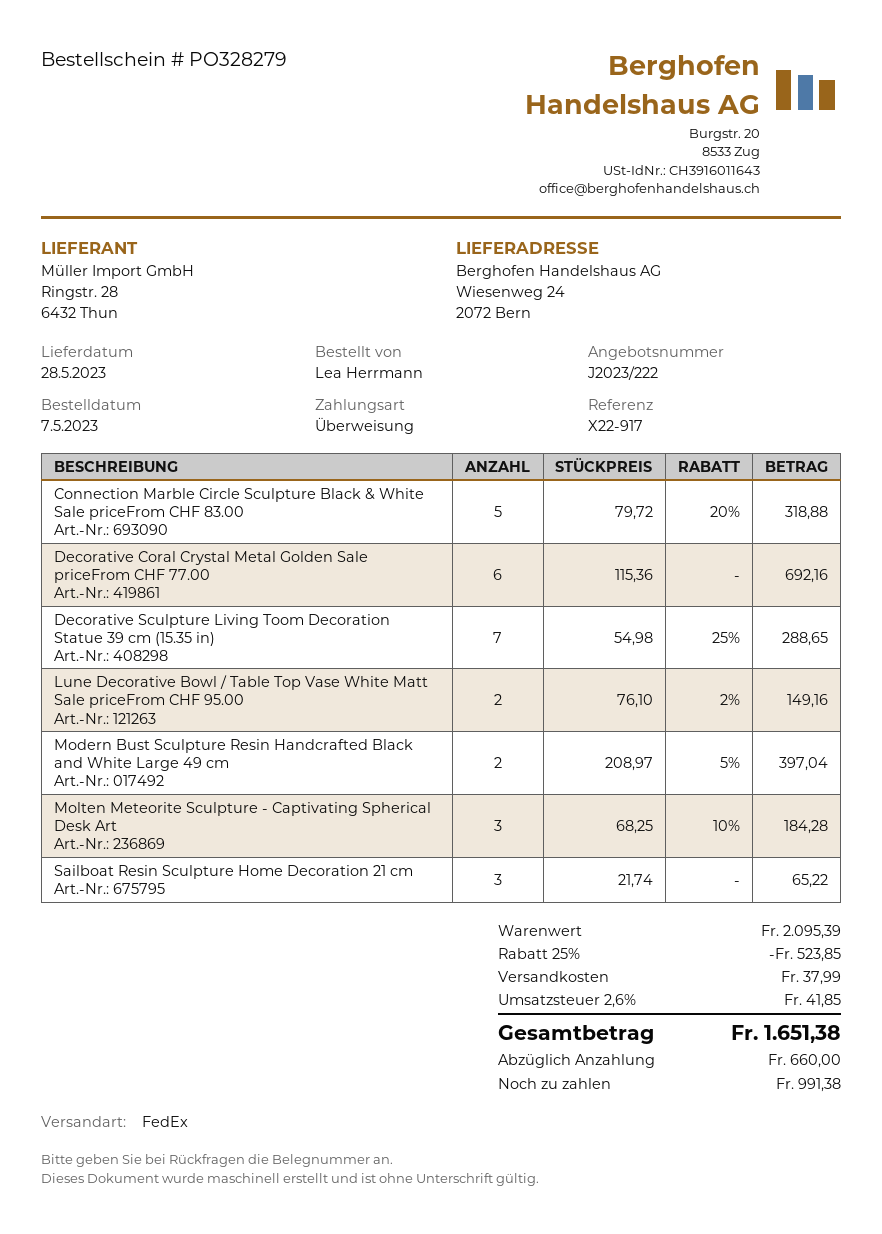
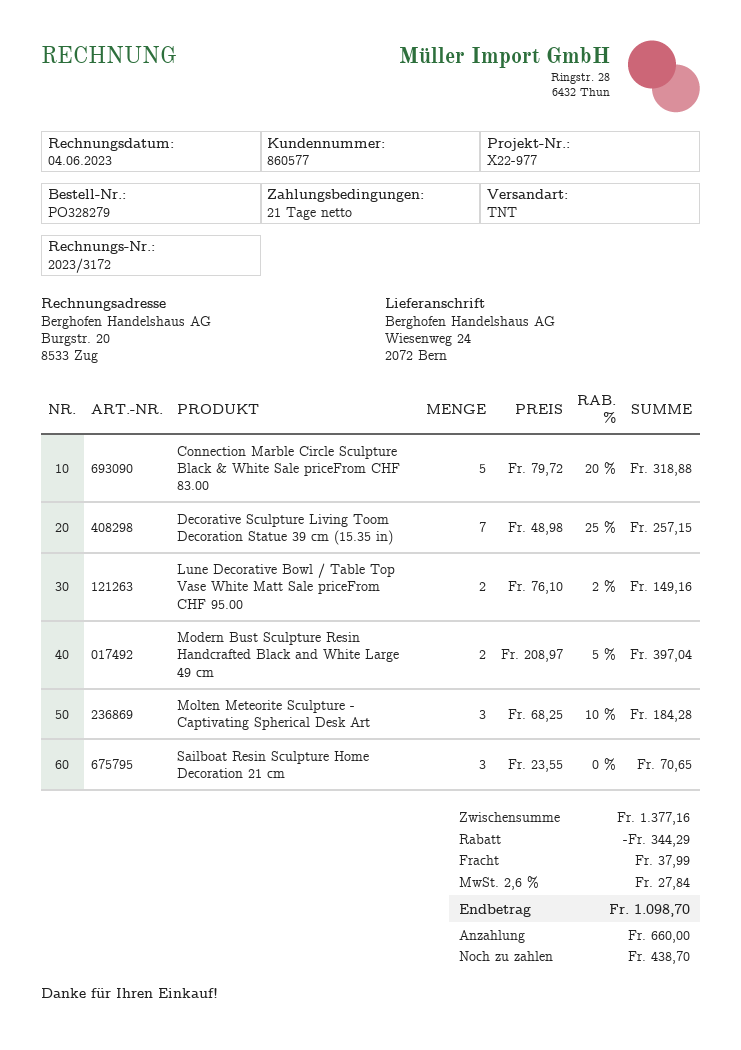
reference: X22-917 -> X22-977
shipping method: FedEx -> TNT
Decorative Coral Crystal Metal Golden Sale priceFrom CHF 77.00: 6 x 115.36 = 692.16 -> none
Decorative Sculpture Living Toom Decoration Statue 39 cm (15.35 in): 7 x 54.98 - 25% = 288.65 -> 7 x 48.98 - 25% = 257.15
Sailboat Resin Sculpture Home Decoration 21 cm: 3 x 21.74 = 65.22 -> 3 x 23.55 = 70.65
subtotal: 2095.39 -> 1377.16
discount: 523.85 -> 344.29
tax: 2.6% = 41.85 -> 2.6% = 27.84
total: 1651.38 -> 1098.70
balance: 991.38 -> 438.70

